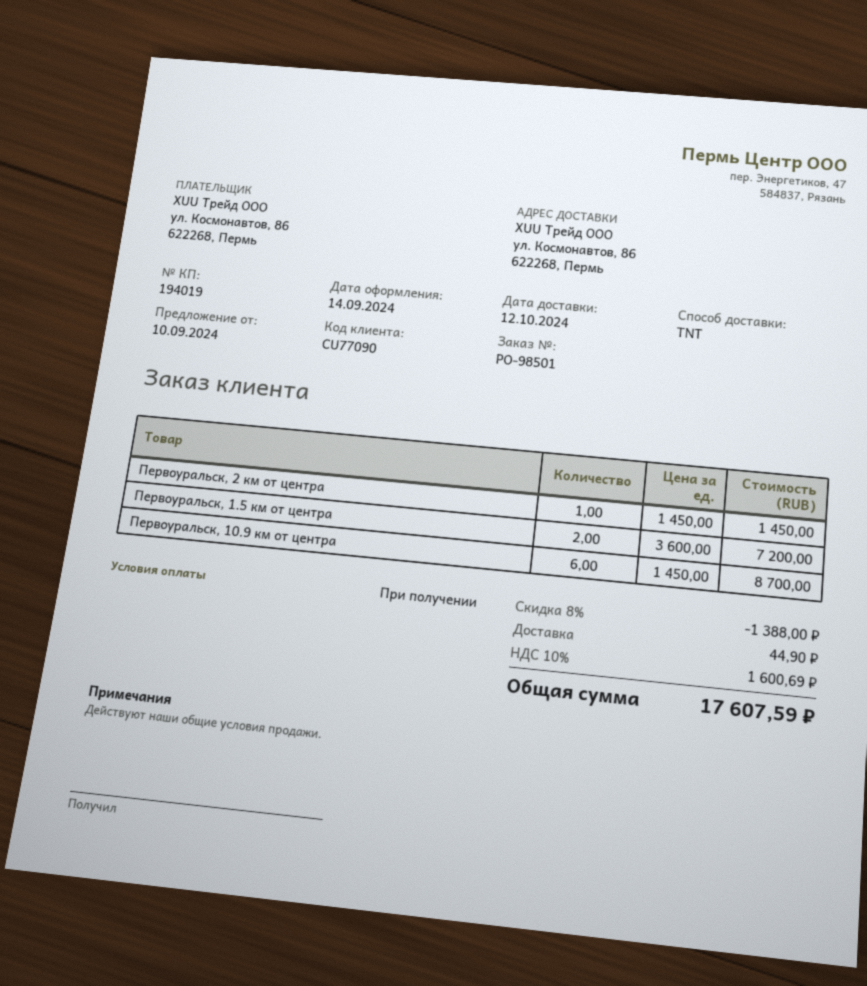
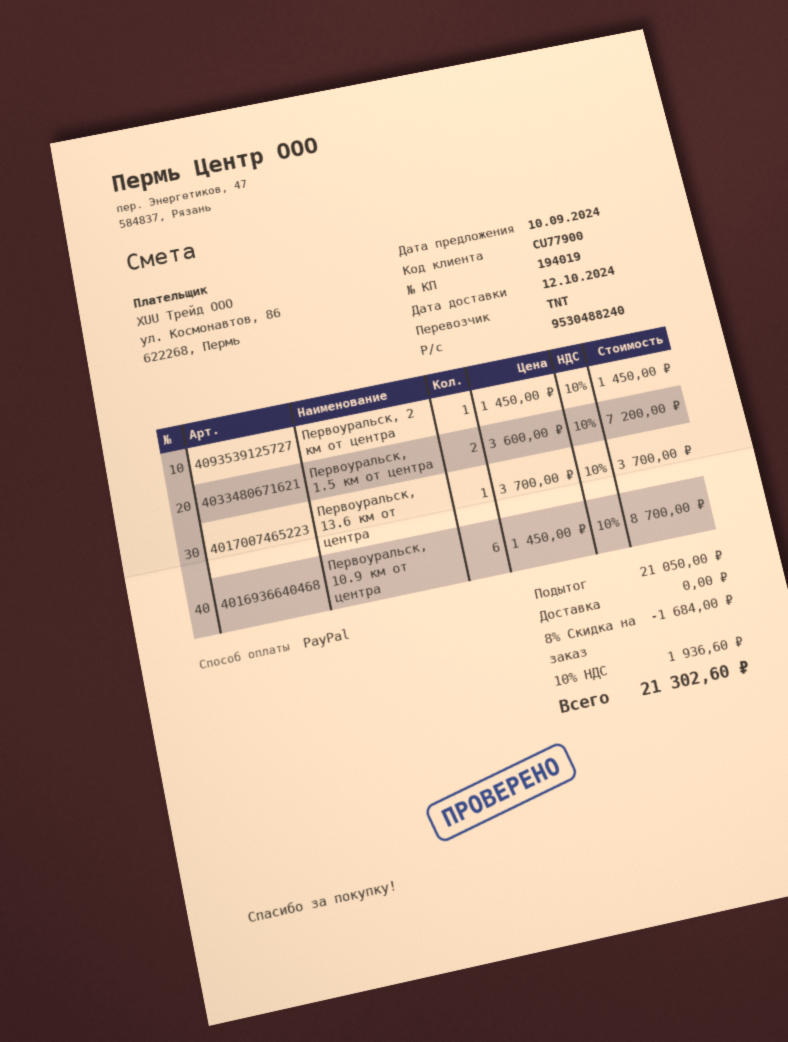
customer number: CU77090 -> CU77900
Первоуральск, 13.6 км от центра: none -> 1 x 3700.00 = 3700.00
discount: 8% = 1388.00 -> 8% = 1684.00
shipping: 44.90 -> 0.00
tax: 10% = 1600.69 -> 10% = 1936.60
total: 17607.59 -> 21302.60

